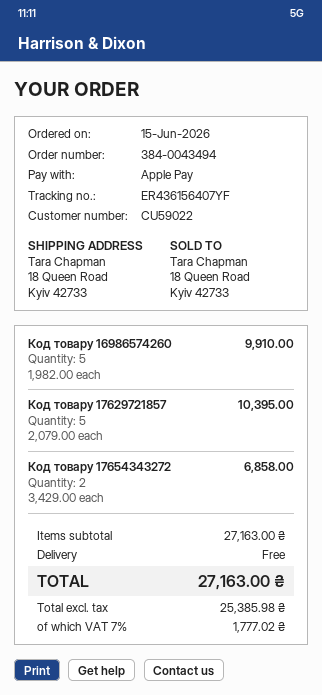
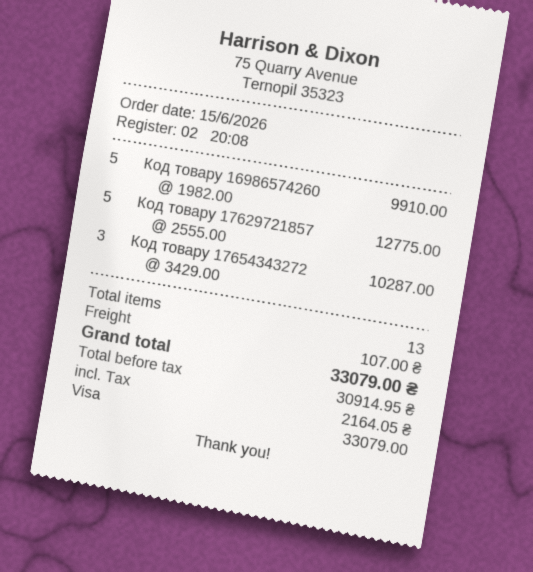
payment method: Apple Pay -> Visa
Код товару 17629721857: 5 x 2079.00 = 10395.00 -> 5 x 2555.00 = 12775.00
Код товару 17654343272: 2 x 3429.00 = 6858.00 -> 3 x 3429.00 = 10287.00
shipping: 0.00 -> 107.00
net: 25385.98 -> 30914.95
tax: 1777.02 -> 2164.05
total: 27163.00 -> 33079.00

